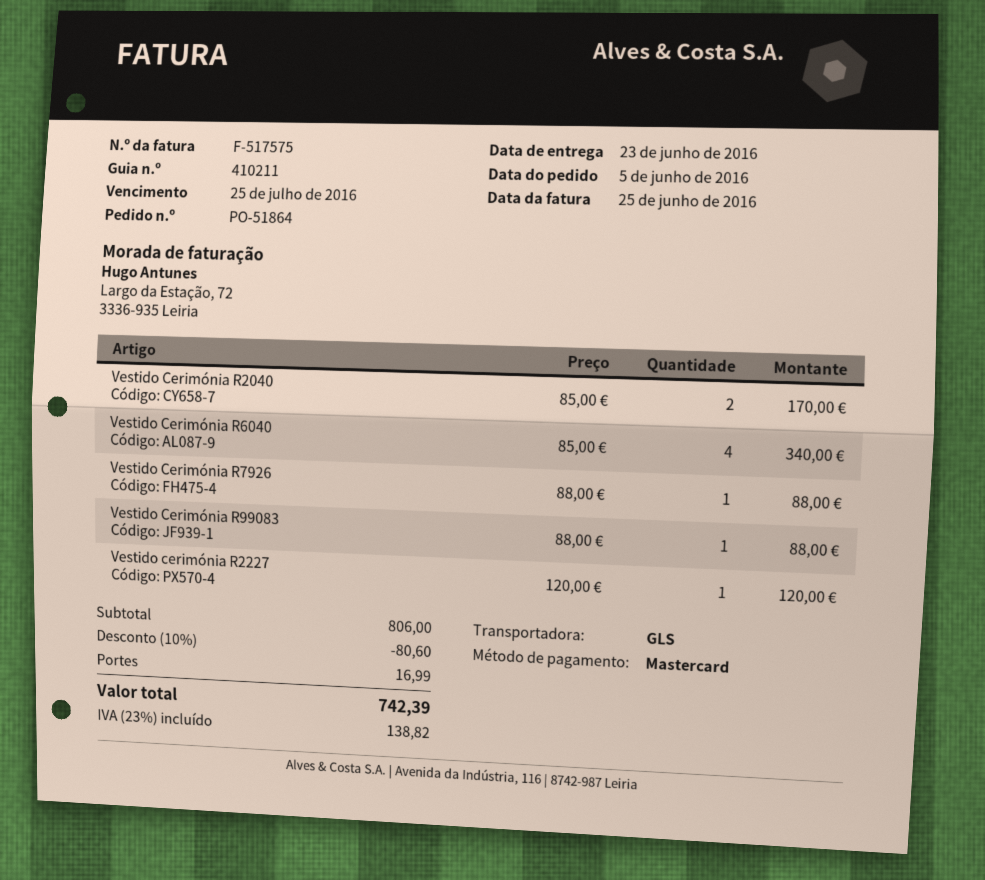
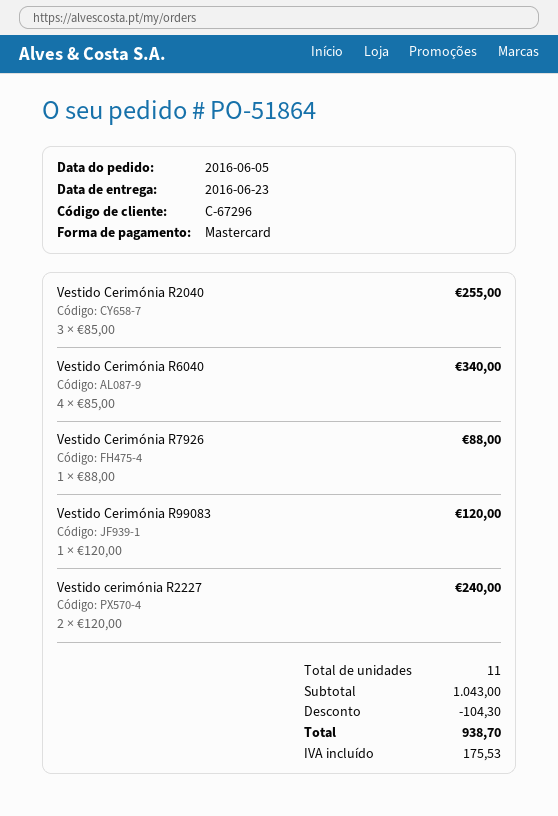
Vestido Cerimónia R2040: 2 x 85.00 = 170.00 -> 3 x 85.00 = 255.00
Vestido Cerimónia R99083: 1 x 88.00 = 88.00 -> 1 x 120.00 = 120.00
Vestido cerimónia R2227: 1 x 120.00 = 120.00 -> 2 x 120.00 = 240.00
subtotal: 806.00 -> 1043.00
discount: 80.60 -> 104.30
shipping: 16.99 -> none
tax: 138.82 -> 175.53
total: 742.39 -> 938.70

